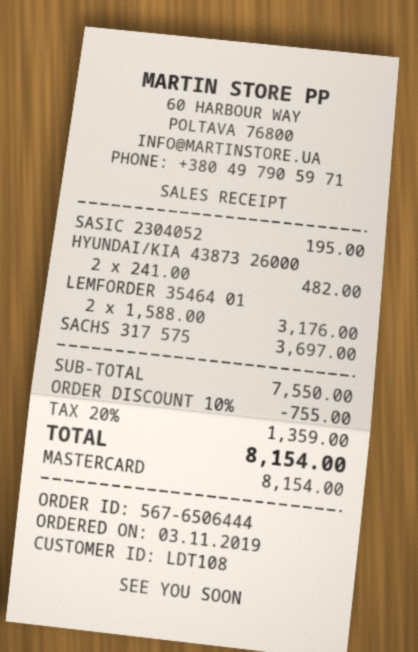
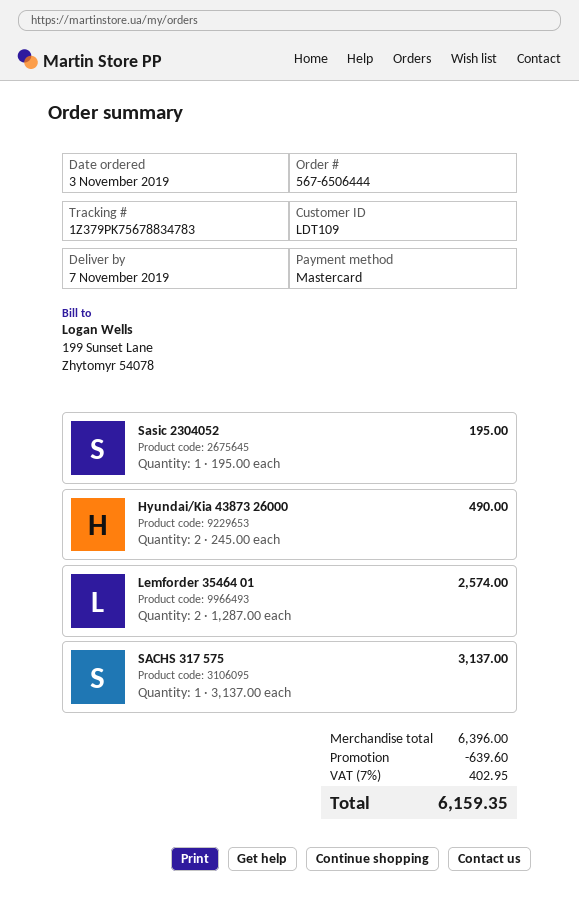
customer number: LDT108 -> LDT109
HYUNDAI/KIA 43873 26000: 2 x 241.00 = 482.00 -> 2 x 245.00 = 490.00
LEMFORDER 35464 01: 2 x 1588.00 = 3176.00 -> 2 x 1287.00 = 2574.00
SACHS 317 575: 1 x 3697.00 = 3697.00 -> 1 x 3137.00 = 3137.00
subtotal: 7550.00 -> 6396.00
discount: 755.00 -> 639.60
tax: 20% = 1359.00 -> 7% = 402.95
total: 8154.00 -> 6159.35

